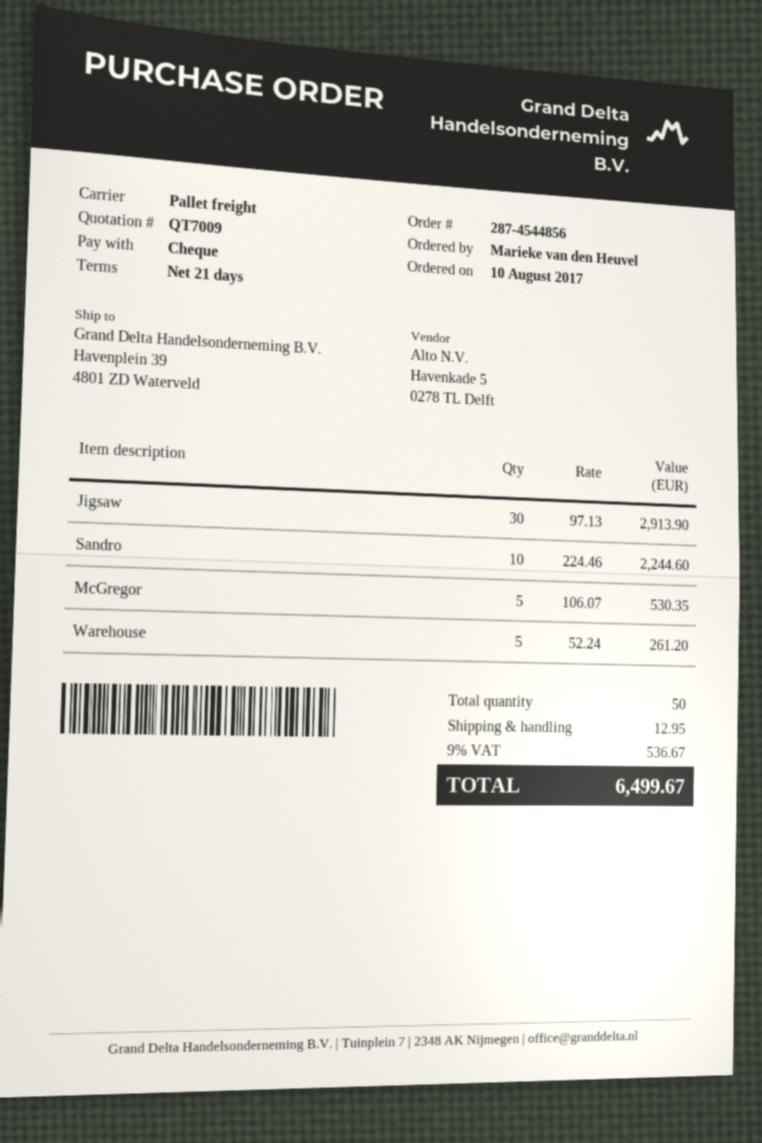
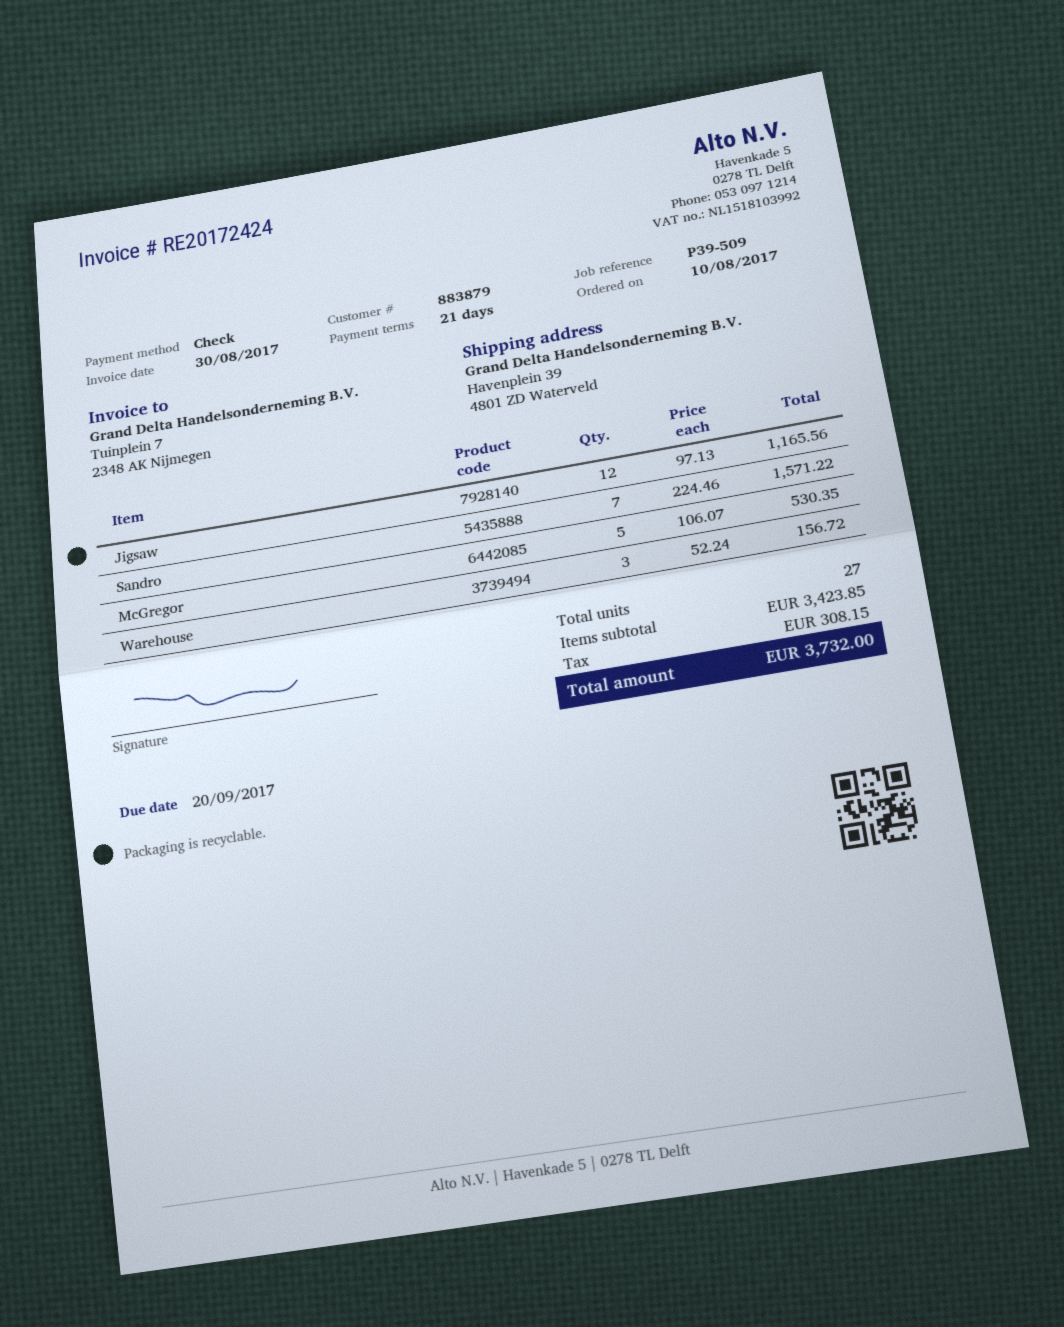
Jigsaw: 30 x 97.13 = 2913.90 -> 12 x 97.13 = 1165.56
Sandro: 10 x 224.46 = 2244.60 -> 7 x 224.46 = 1571.22
Warehouse: 5 x 52.24 = 261.20 -> 3 x 52.24 = 156.72
total quantity: 50 -> 27
shipping: 12.95 -> none
tax: 536.67 -> 308.15
total: 6499.67 -> 3732.00

